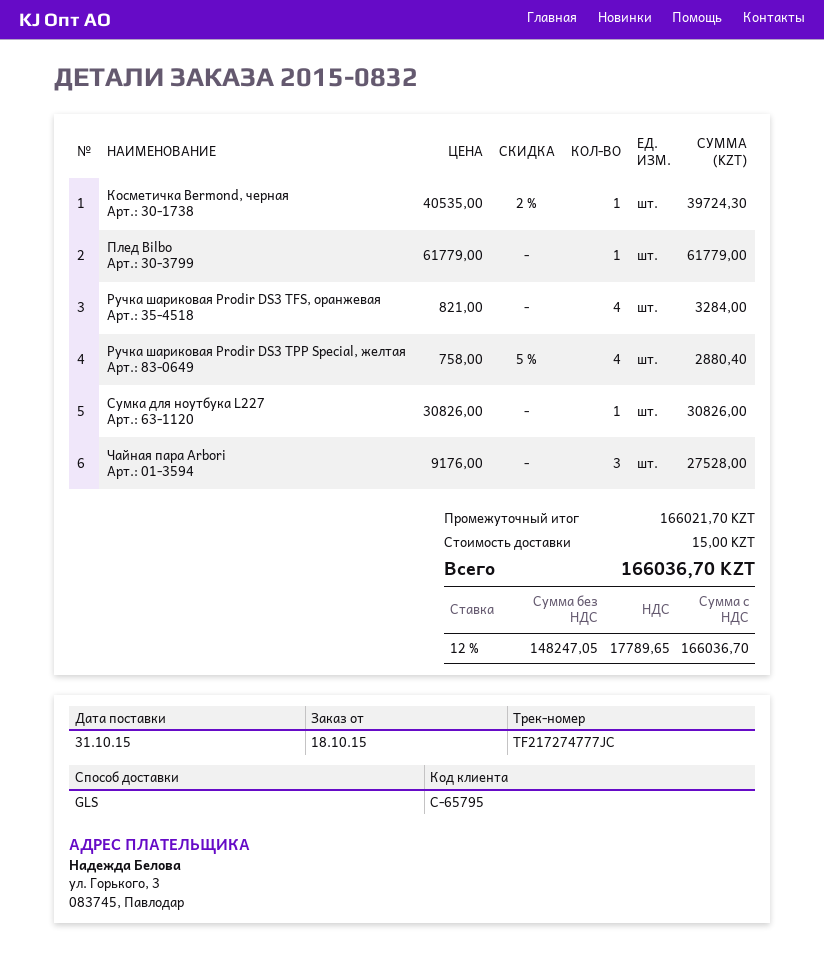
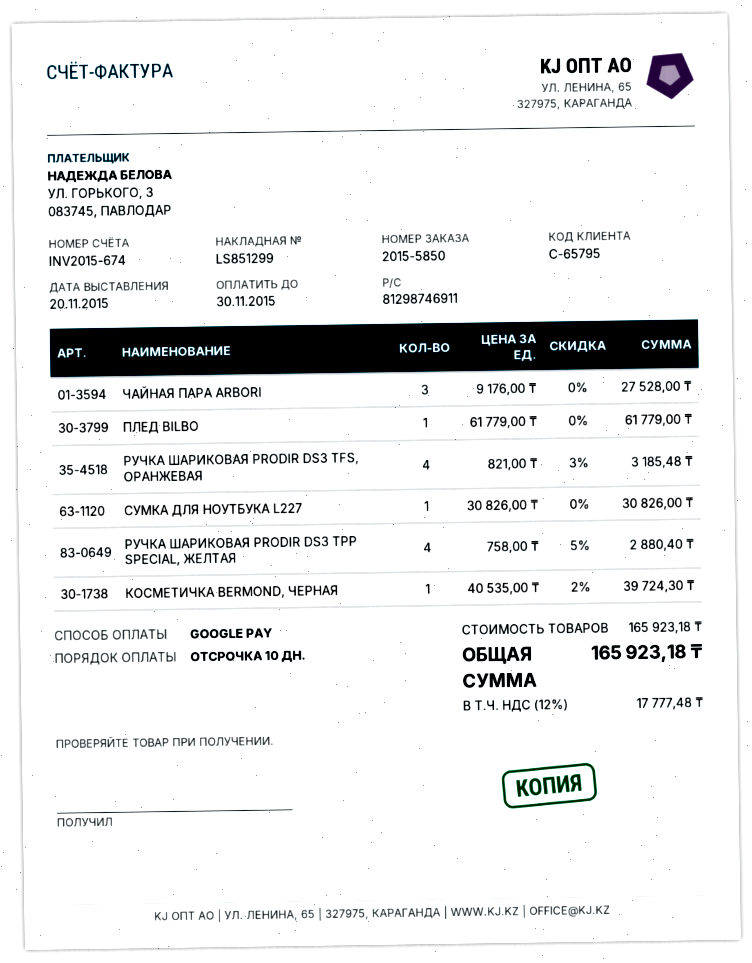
order number: 2015-0832 -> 2015-5850
Ручка шариковая Prodir DS3 TFS, оранжевая: 4 x 821.00 = 3284.00 -> 4 x 821.00 - 3% = 3185.48
subtotal: 166021.70 -> 165923.18
shipping: 15.00 -> none
tax: 12% = 17789.65 -> 12% = 17777.48
total: 166036.70 -> 165923.18

